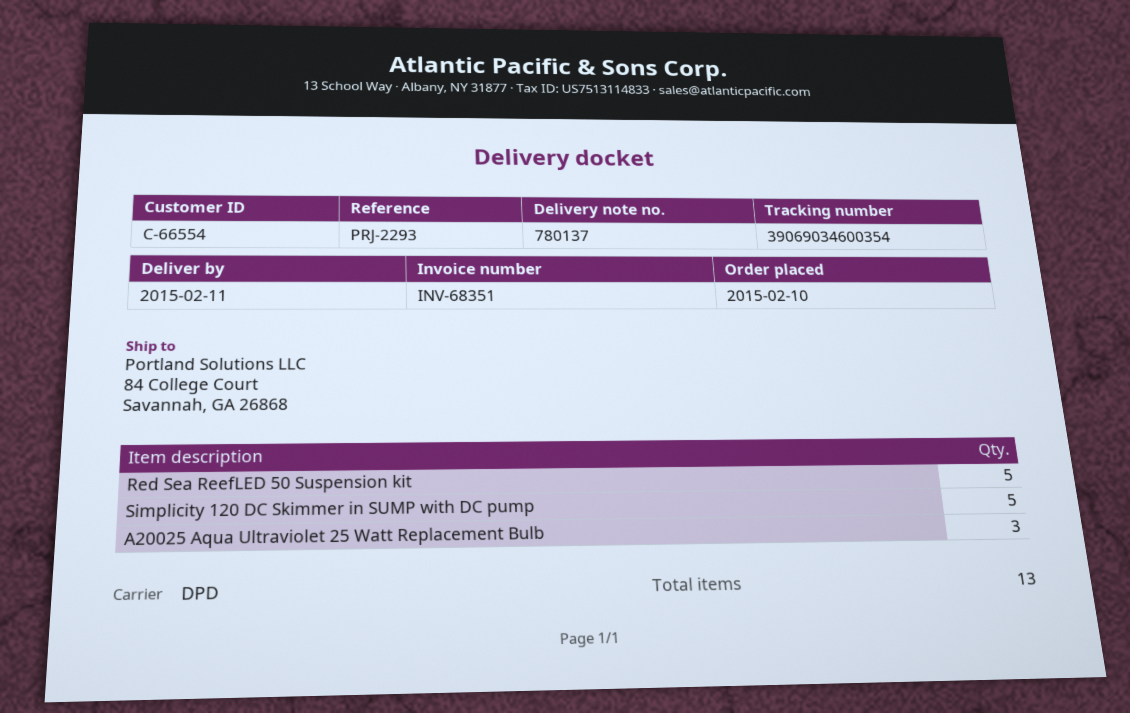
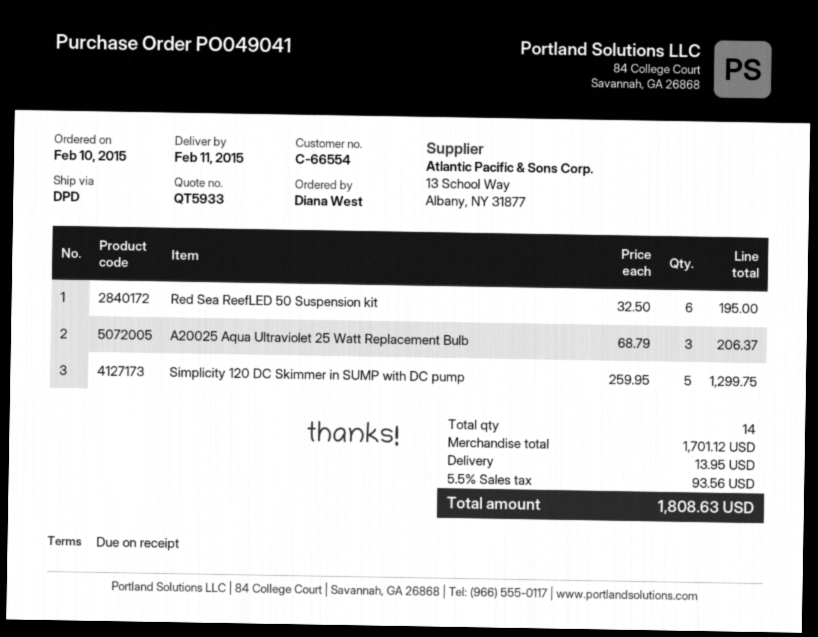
Red Sea ReefLED 50 Suspension kit: 5 -> 6
total quantity: 13 -> 14

